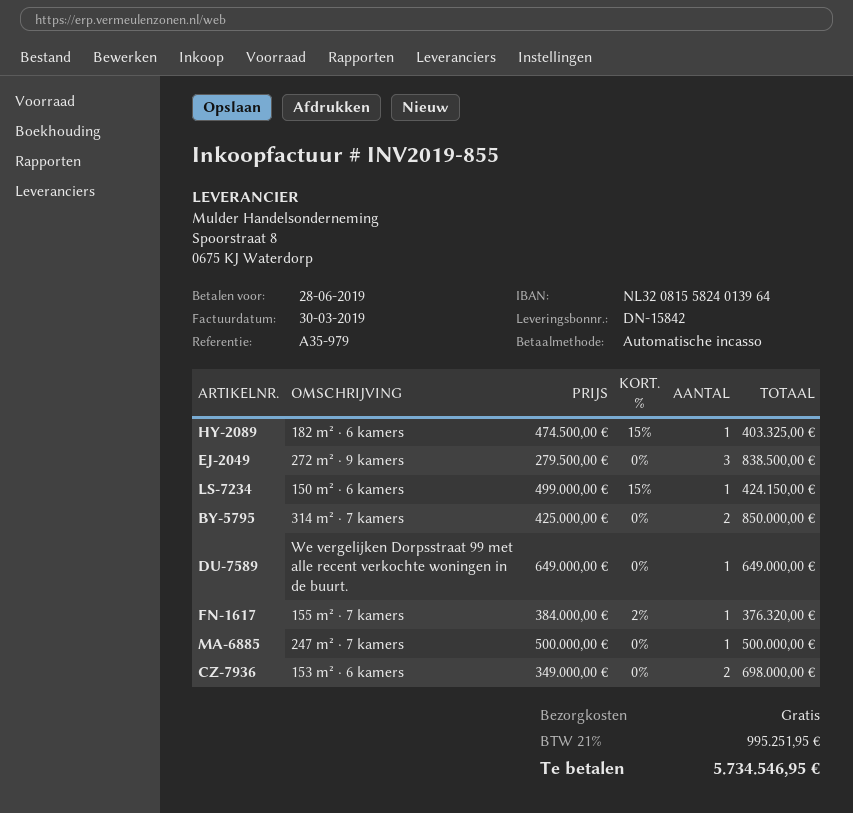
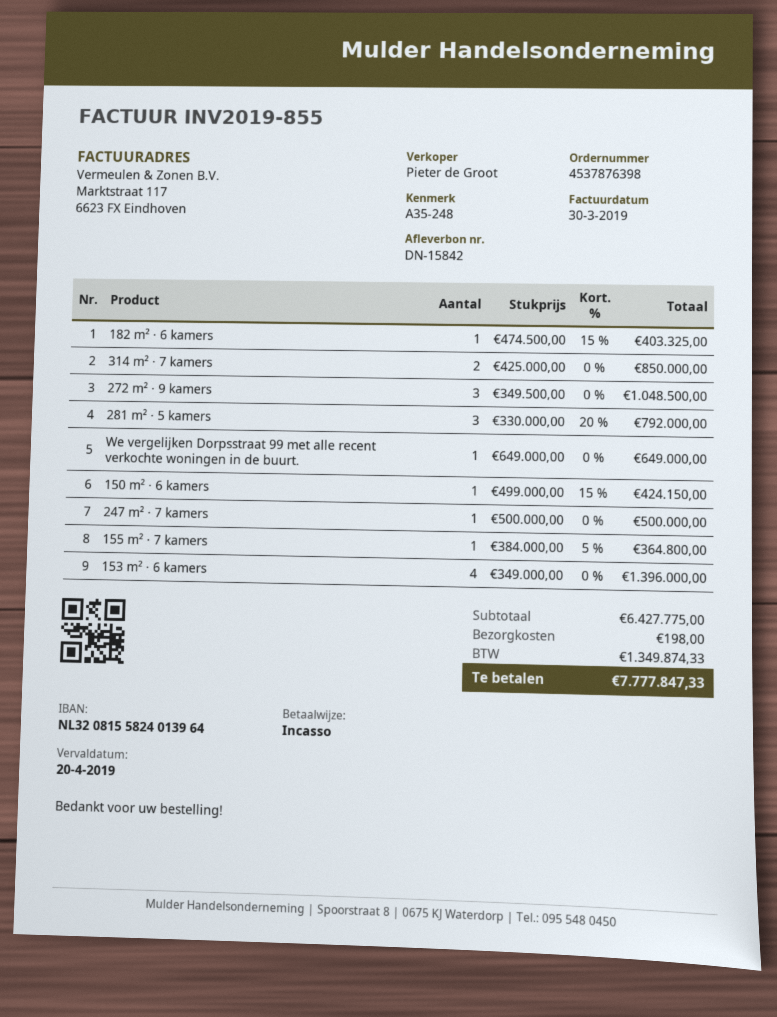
due date: 2019-06-28 -> 2019-04-20
reference: A35-979 -> A35-248
272 m² · 9 kamers: 3 x 279500.00 = 838500.00 -> 3 x 349500.00 = 1048500.00
155 m² · 7 kamers: 1 x 384000.00 - 2% = 376320.00 -> 1 x 384000.00 - 5% = 364800.00
153 m² · 6 kamers: 2 x 349000.00 = 698000.00 -> 4 x 349000.00 = 1396000.00
281 m² · 5 kamers: none -> 3 x 330000.00 - 20% = 792000.00
shipping: 0.00 -> 198.00
tax: 995251.95 -> 1349874.33
total: 5734546.95 -> 7777847.33

